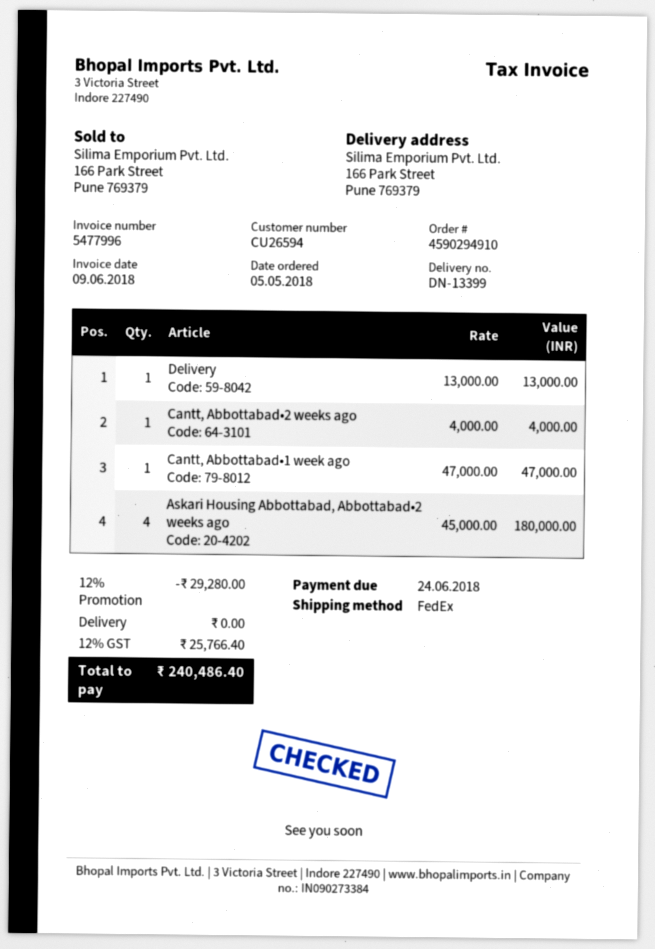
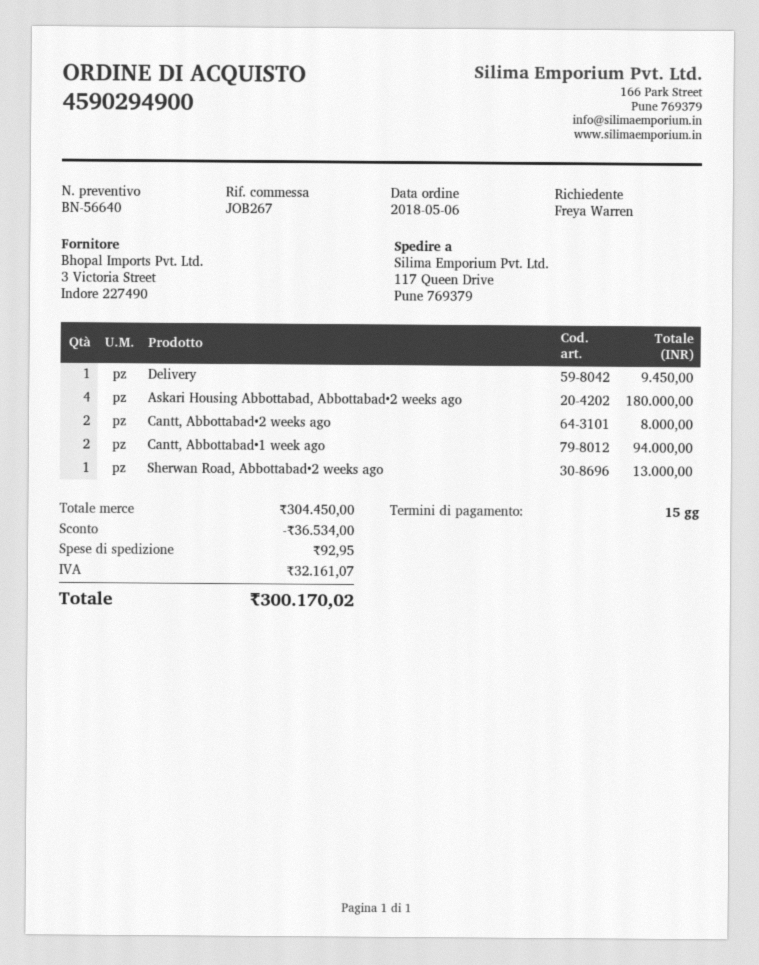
order number: 4590294910 -> 4590294900
order date: 2018-05-05 -> 2018-05-06
ship to: 166 Park Street, Pune 769379 -> 117 Queen Drive, Pune 769379
Delivery: 1 for 13000.00 -> 1 for 9450.00
Cantt, Abbottabad•2 weeks ago: 1 for 4000.00 -> 2 for 8000.00
Cantt, Abbottabad•1 week ago: 1 for 47000.00 -> 2 for 94000.00
Sherwan Road, Abbottabad•2 weeks ago: none -> 1 for 13000.00
discount: 29280.00 -> 36534.00
shipping: 0.00 -> 92.95
tax: 25766.40 -> 32161.07
total: 240486.40 -> 300170.02

